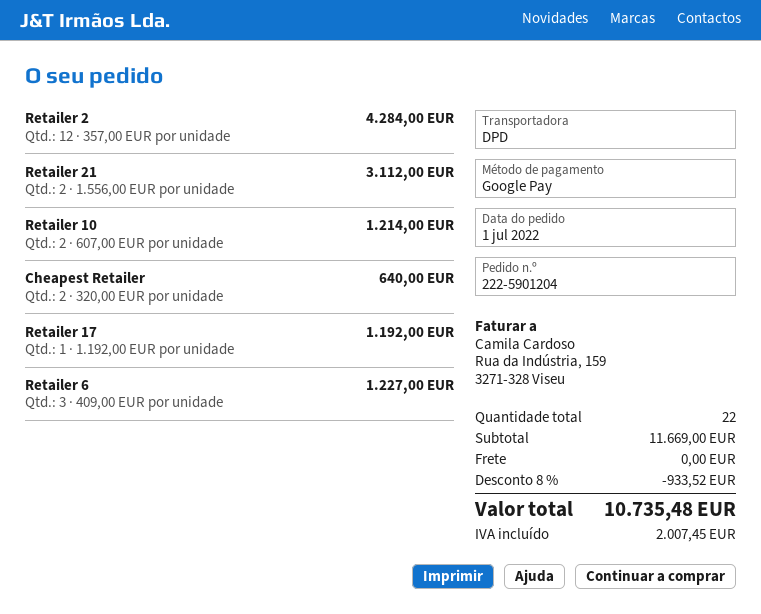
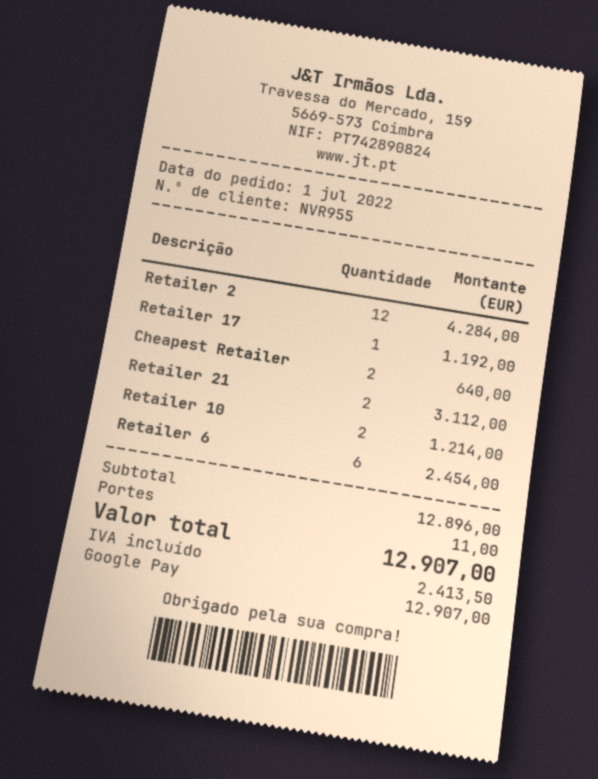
Retailer 6: 3 for 1227.00 -> 6 for 2454.00
subtotal: 11669.00 -> 12896.00
discount: 8% = 933.52 -> none
shipping: 0.00 -> 11.00
tax: 2007.45 -> 2413.50
total: 10735.48 -> 12907.00

